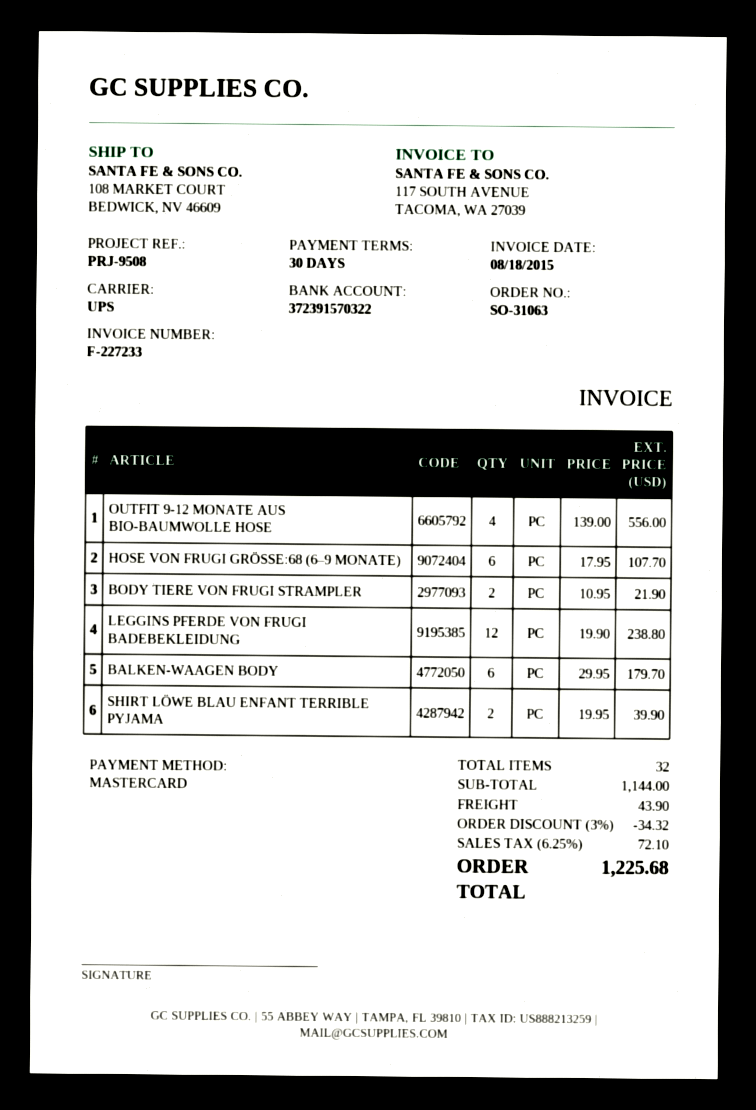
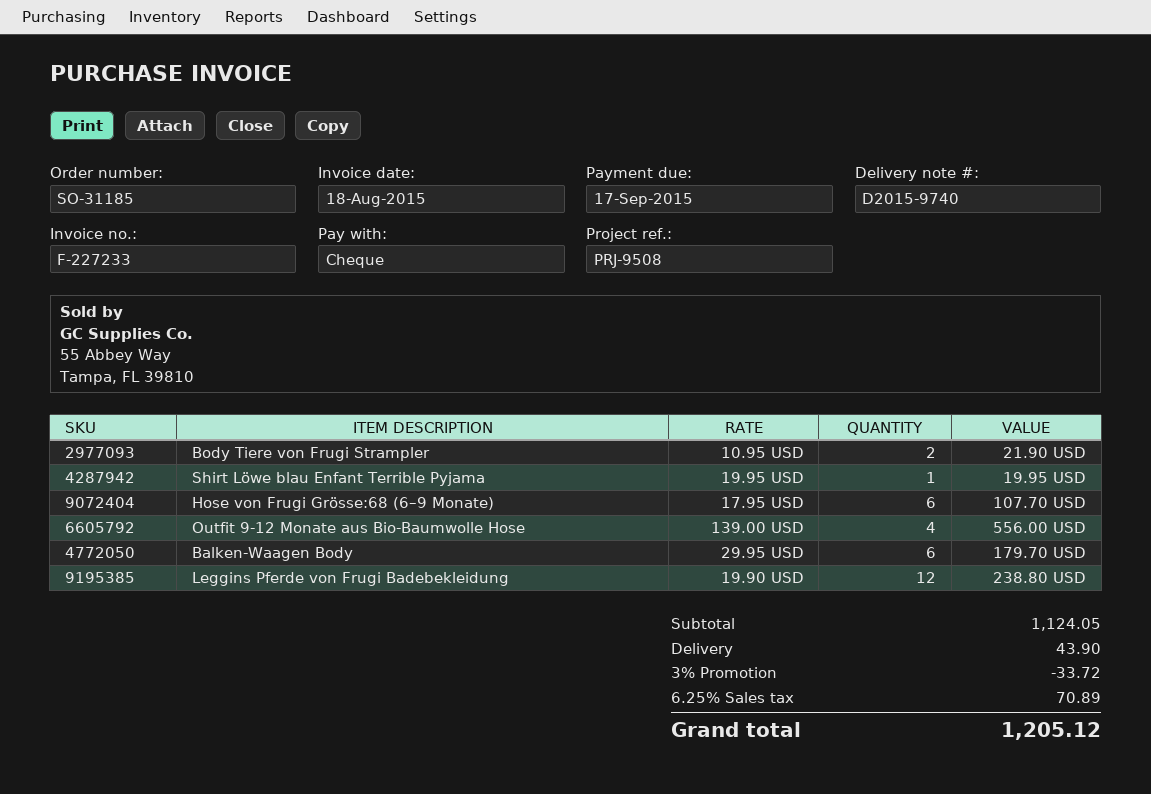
order number: SO-31063 -> SO-31185
payment method: Mastercard -> cheque
SHIRT LÖWE BLAU ENFANT TERRIBLE PYJAMA: 2 x 19.95 = 39.90 -> 1 x 19.95 = 19.95
subtotal: 1144.00 -> 1124.05
discount: 3% = 34.32 -> 3% = 33.72
tax: 6.25% = 72.10 -> 6.25% = 70.89
total: 1225.68 -> 1205.12

